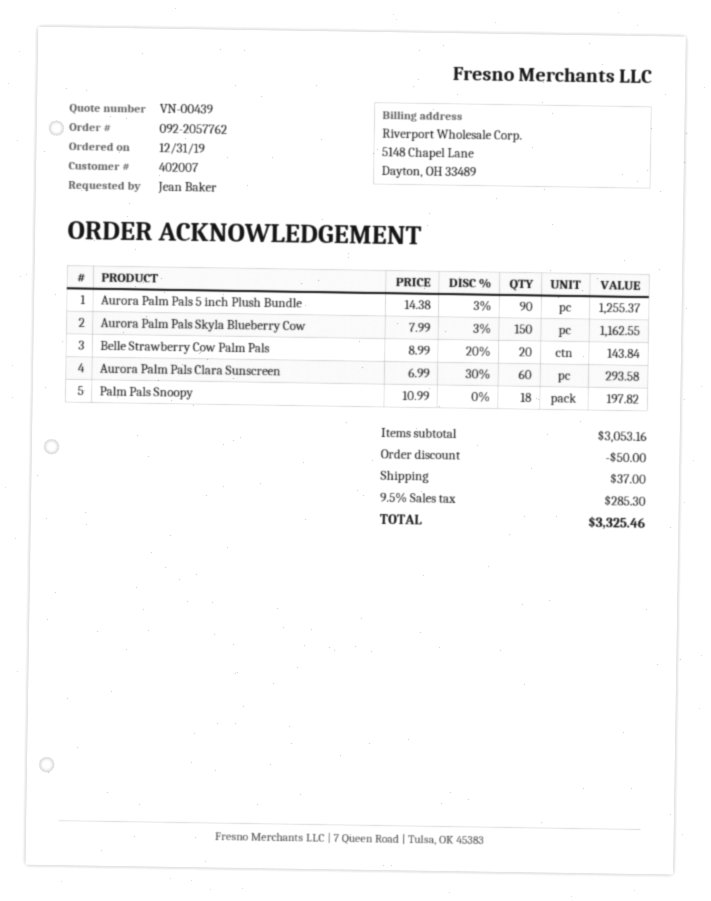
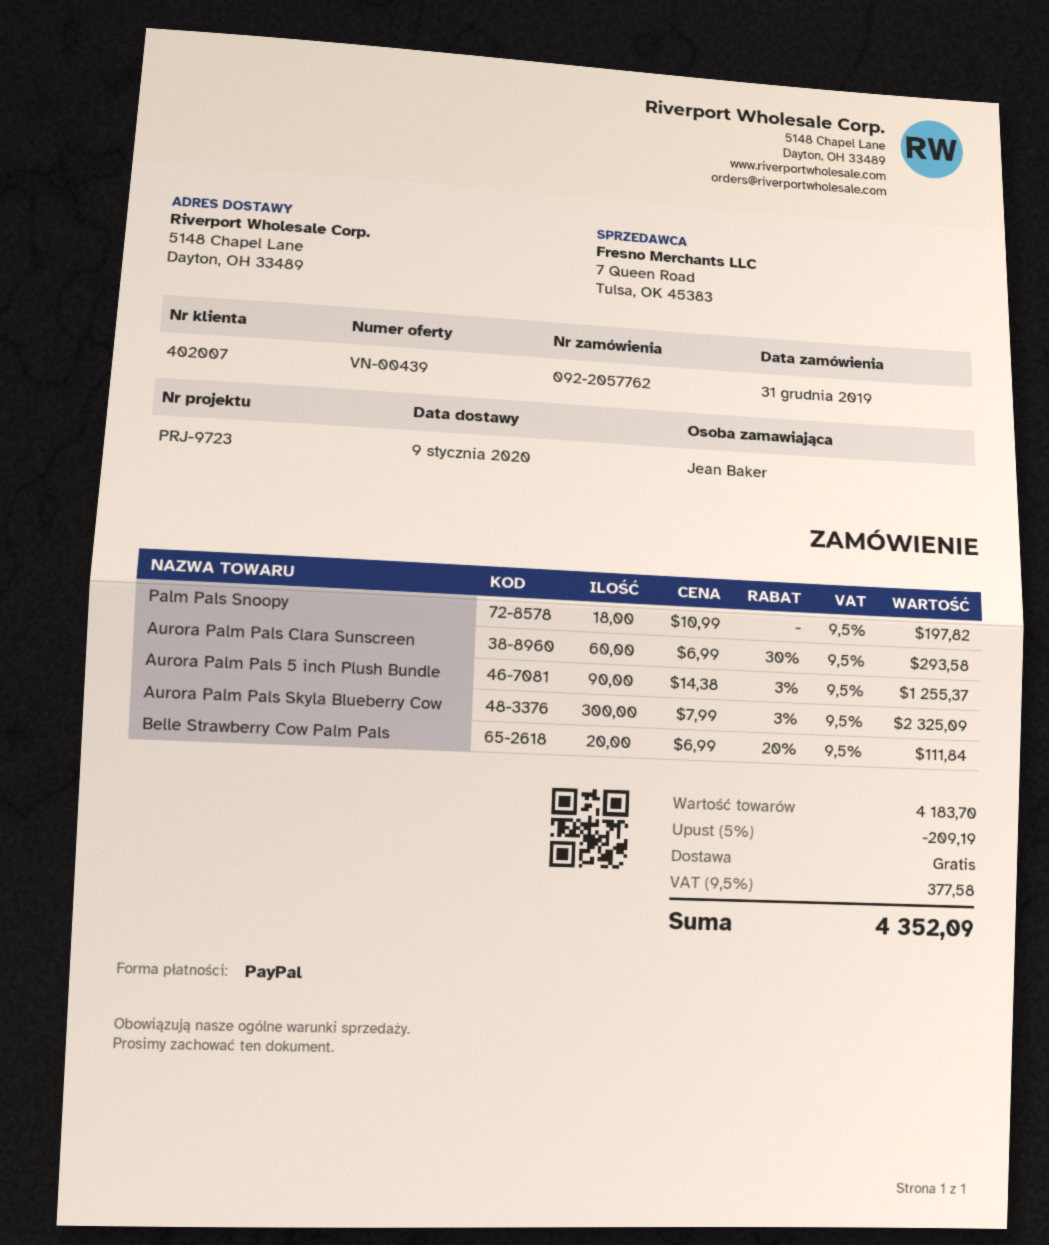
Aurora Palm Pals Skyla Blueberry Cow: 150 x 7.99 - 3% = 1162.55 -> 300 x 7.99 - 3% = 2325.09
Belle Strawberry Cow Palm Pals: 20 x 8.99 - 20% = 143.84 -> 20 x 6.99 - 20% = 111.84
subtotal: 3053.16 -> 4183.70
discount: 50.00 -> 209.19
shipping: 37.00 -> 0.00
tax: 9.5% = 285.30 -> 9.5% = 377.58
total: 3325.46 -> 4352.09

